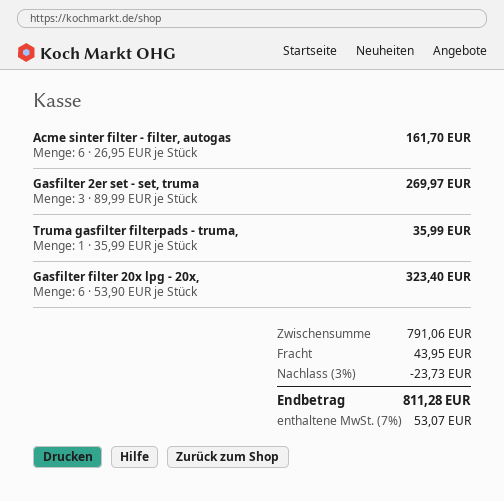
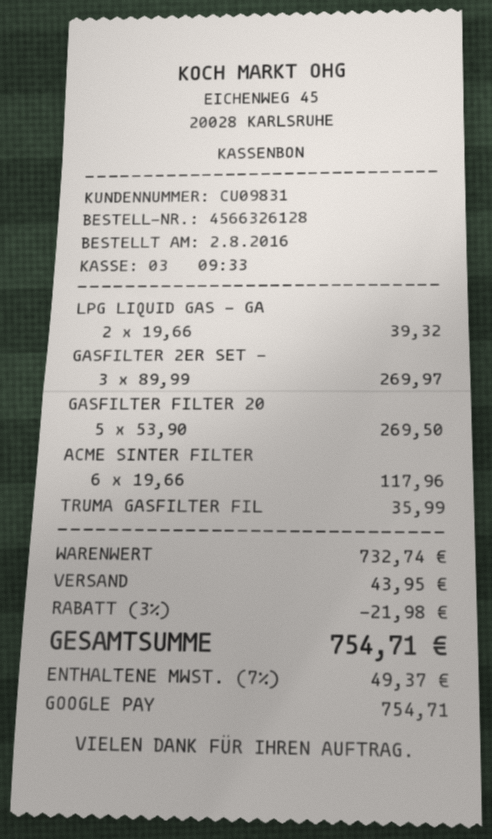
Acme sinter filter - filter, autogas: 6 x 26.95 = 161.70 -> 6 x 19.66 = 117.96
Gasfilter filter 20x lpg - 20x,: 6 x 53.90 = 323.40 -> 5 x 53.90 = 269.50
LPG LIQUID GAS - GA: none -> 2 x 19.66 = 39.32
subtotal: 791.06 -> 732.74
discount: 3% = 23.73 -> 3% = 21.98
tax: 7% = 53.07 -> 7% = 49.37
total: 811.28 -> 754.71

